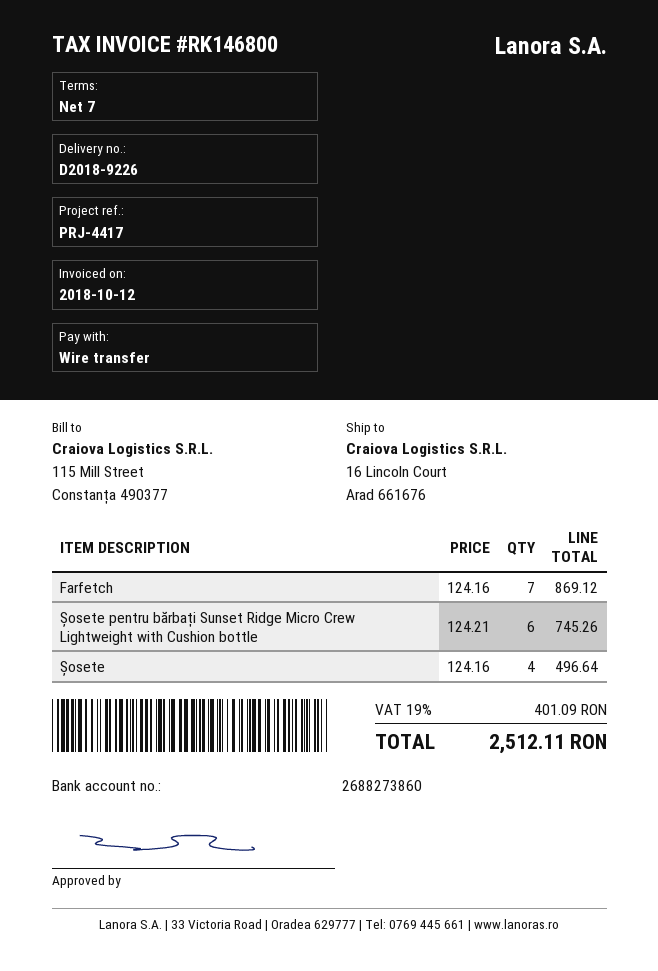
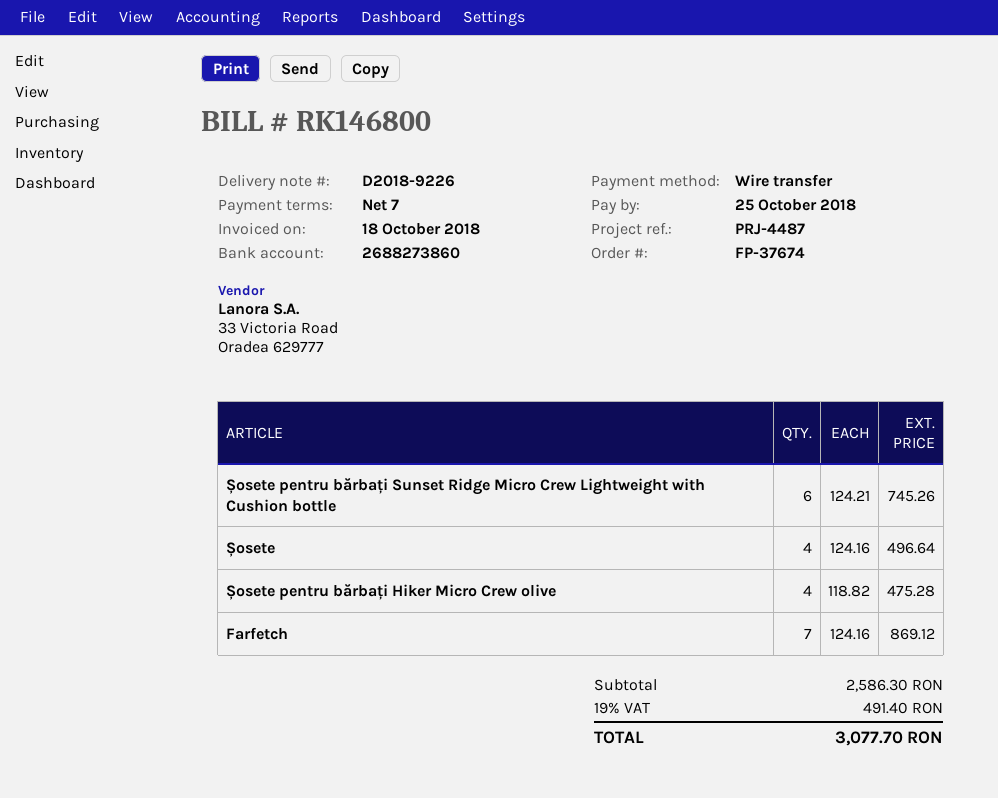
invoice date: 2018-10-12 -> 2018-10-18
reference: PRJ-4417 -> PRJ-4487
Șosete pentru bărbați Hiker Micro Crew olive: none -> 4 x 118.82 = 475.28
tax: 19% = 401.09 -> 19% = 491.40
total: 2512.11 -> 3077.70

